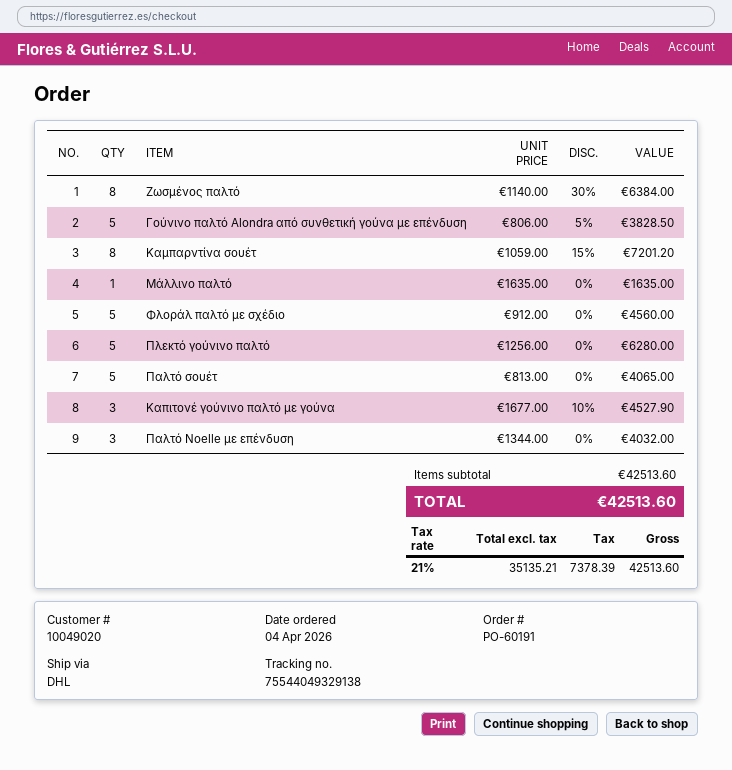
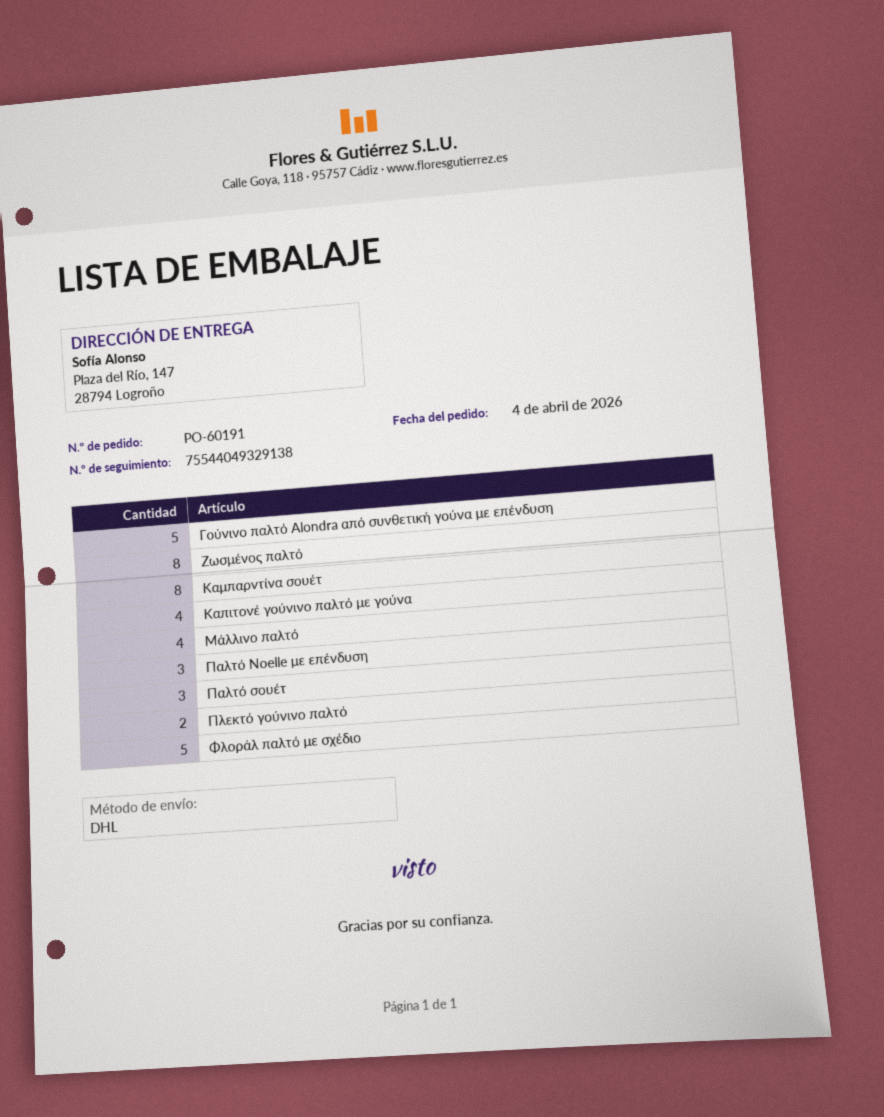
Μάλλινο παλτό: 1 -> 4
Πλεκτό γούνινο παλτό: 5 -> 2
Παλτό σουέτ: 5 -> 3
Καπιτονέ γούνινο παλτό με γούνα: 3 -> 4

